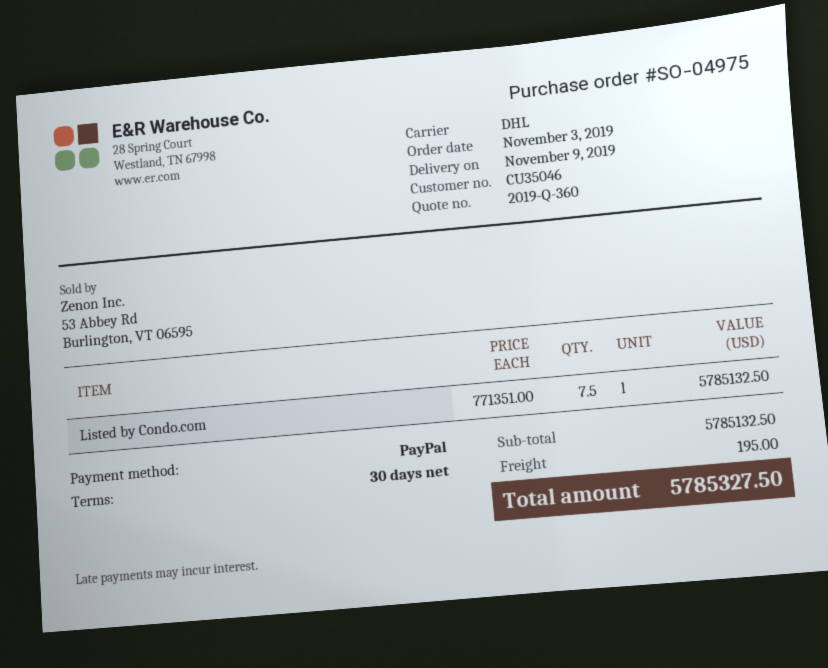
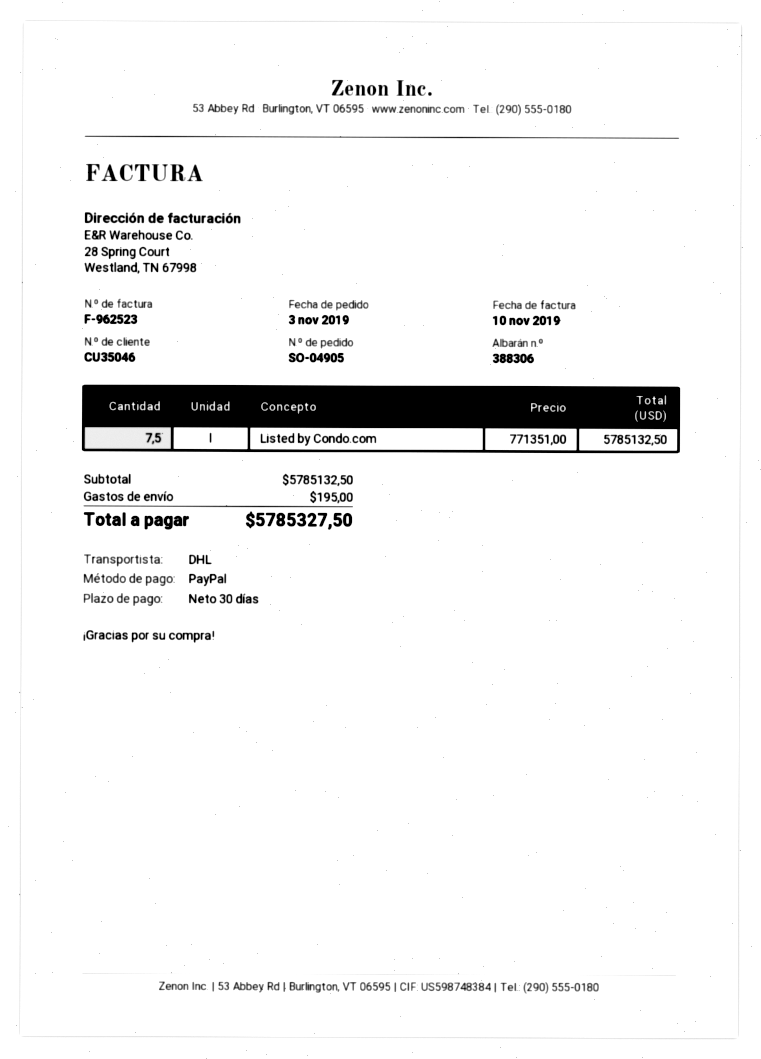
order number: SO-04975 -> SO-04905

